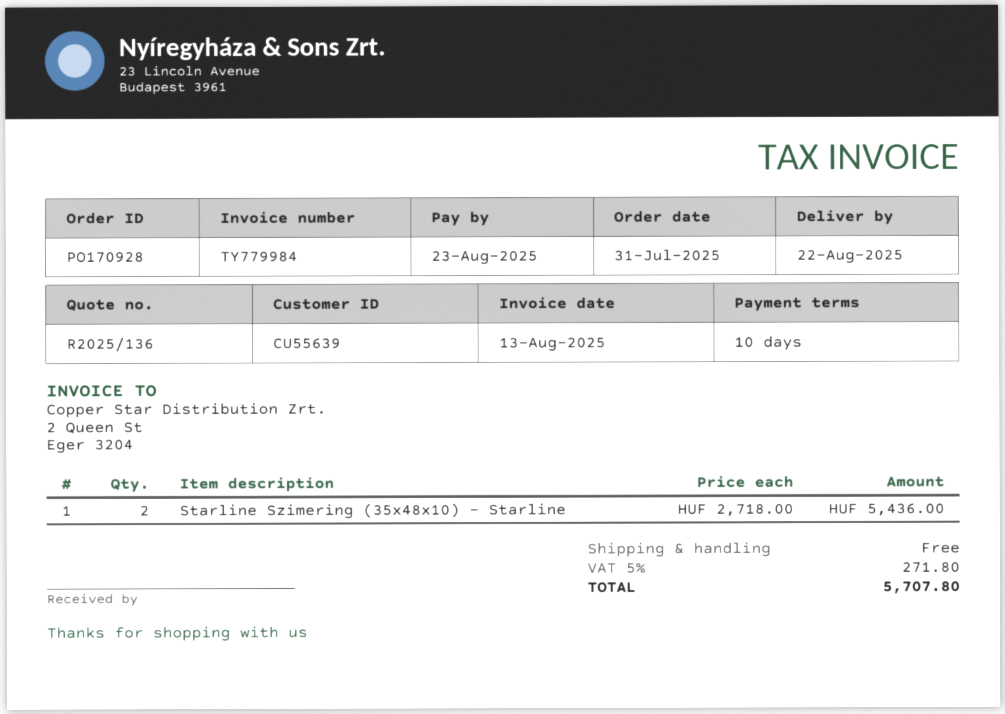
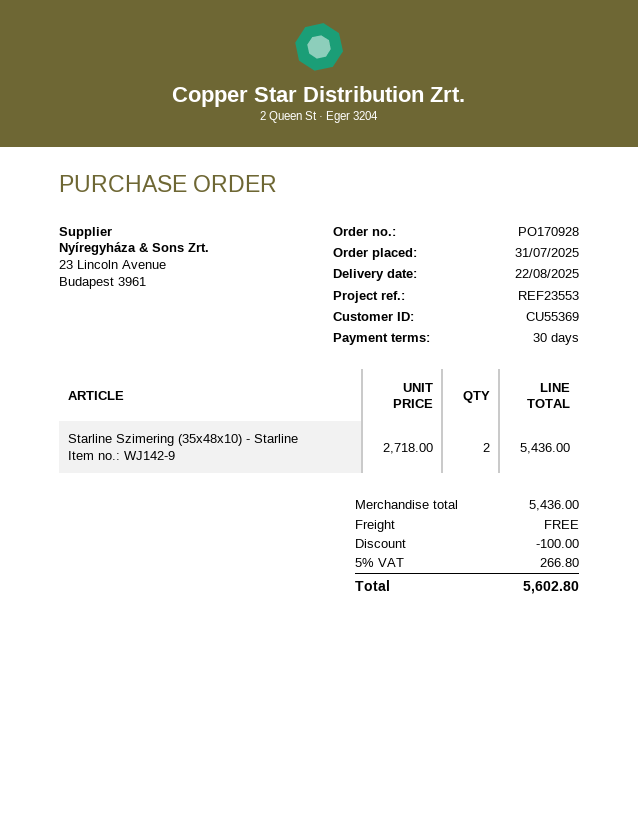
payment terms: 10 days -> 30 days
customer number: CU55639 -> CU55369
discount: none -> 100.00
tax: 5% = 271.80 -> 5% = 266.80
total: 5707.80 -> 5602.80

